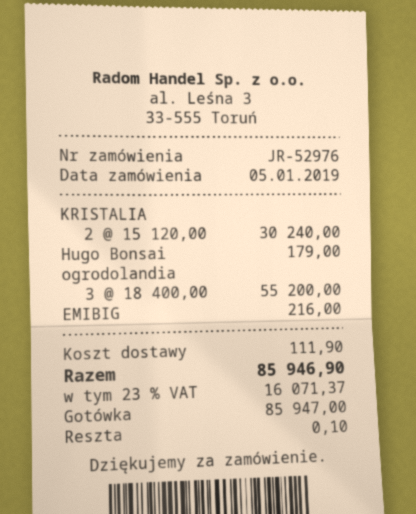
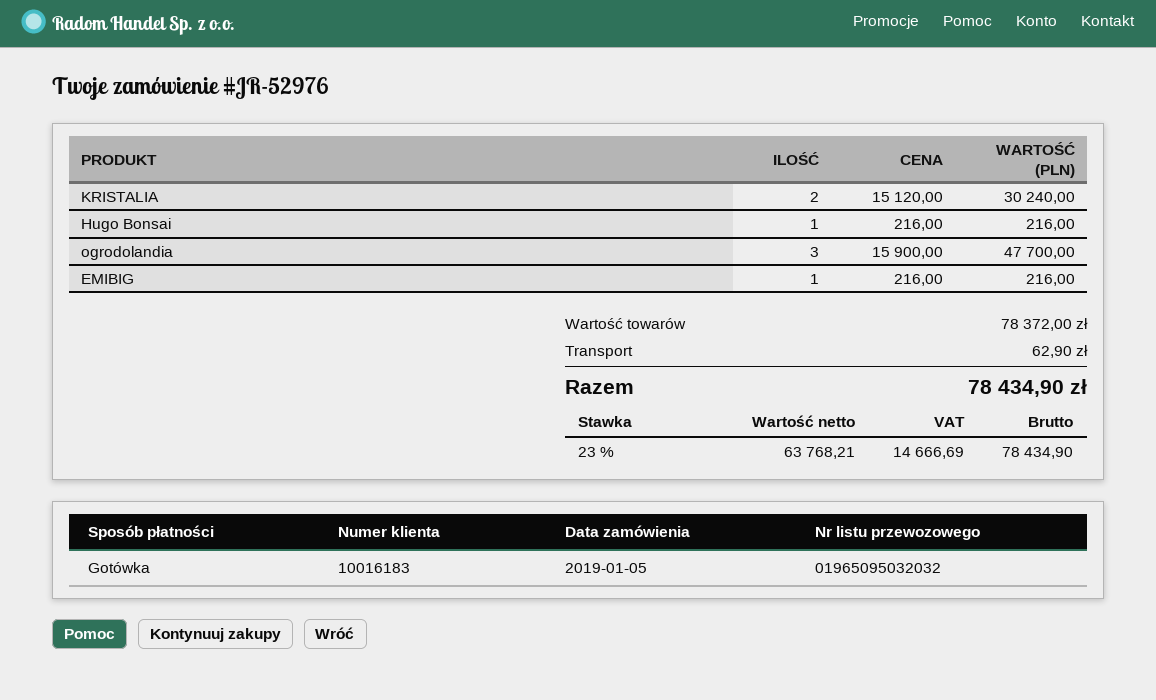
Hugo Bonsai: 1 x 179.00 = 179.00 -> 1 x 216.00 = 216.00
ogrodolandia: 3 x 18400.00 = 55200.00 -> 3 x 15900.00 = 47700.00
shipping: 111.90 -> 62.90
tax: 23% = 16071.37 -> 23% = 14666.69
total: 85946.90 -> 78434.90

